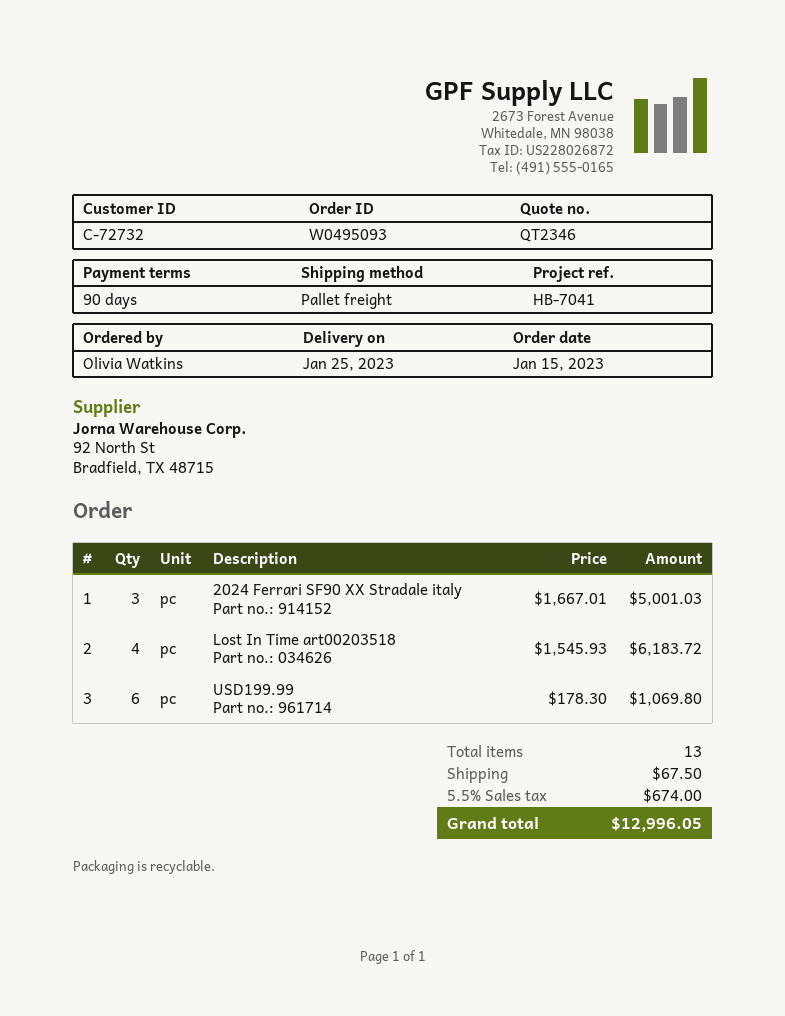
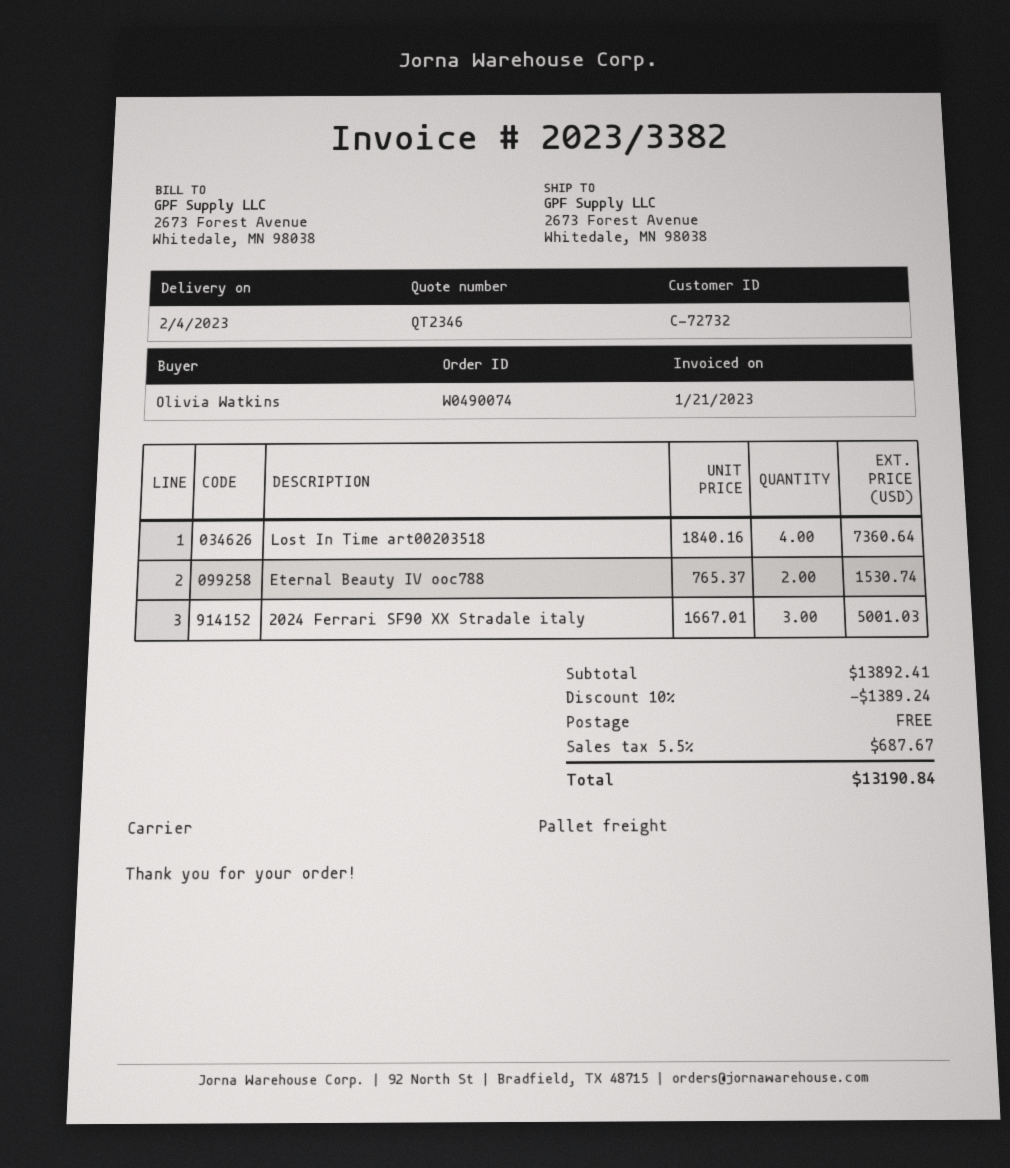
order number: W0495093 -> W0490074
delivery date: 2023-01-25 -> 2023-02-04
Lost In Time art00203518: 4 x 1545.93 = 6183.72 -> 4 x 1840.16 = 7360.64
USD199.99: 6 x 178.30 = 1069.80 -> none
Eternal Beauty IV ooc788: none -> 2 x 765.37 = 1530.74
discount: none -> 10% = 1389.24
shipping: 67.50 -> 0.00
tax: 5.5% = 674.00 -> 5.5% = 687.67
total: 12996.05 -> 13190.84

